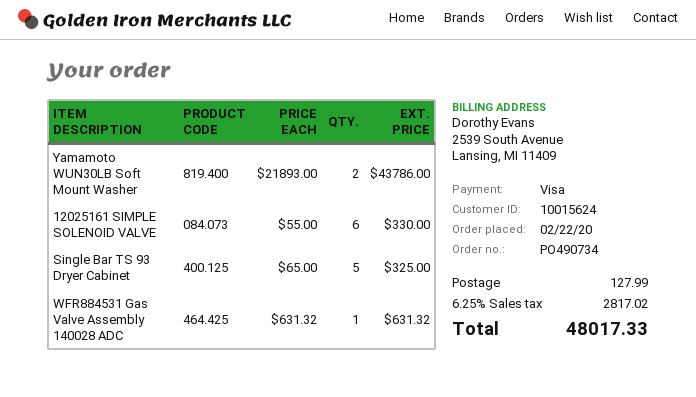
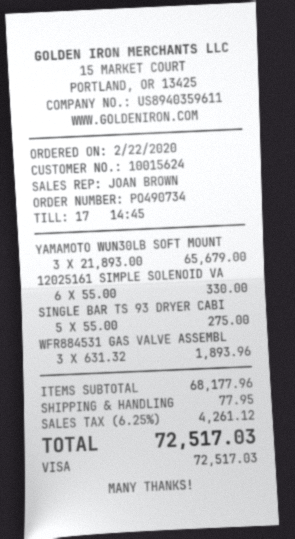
Yamamoto WUN30LB Soft Mount Washer: 2 x 21893.00 = 43786.00 -> 3 x 21893.00 = 65679.00
Single Bar TS 93 Dryer Cabinet: 5 x 65.00 = 325.00 -> 5 x 55.00 = 275.00
WFR884531 Gas Valve Assembly 140028 ADC: 1 x 631.32 = 631.32 -> 3 x 631.32 = 1893.96
shipping: 127.99 -> 77.95
tax: 6.25% = 2817.02 -> 6.25% = 4261.12
total: 48017.33 -> 72517.03

